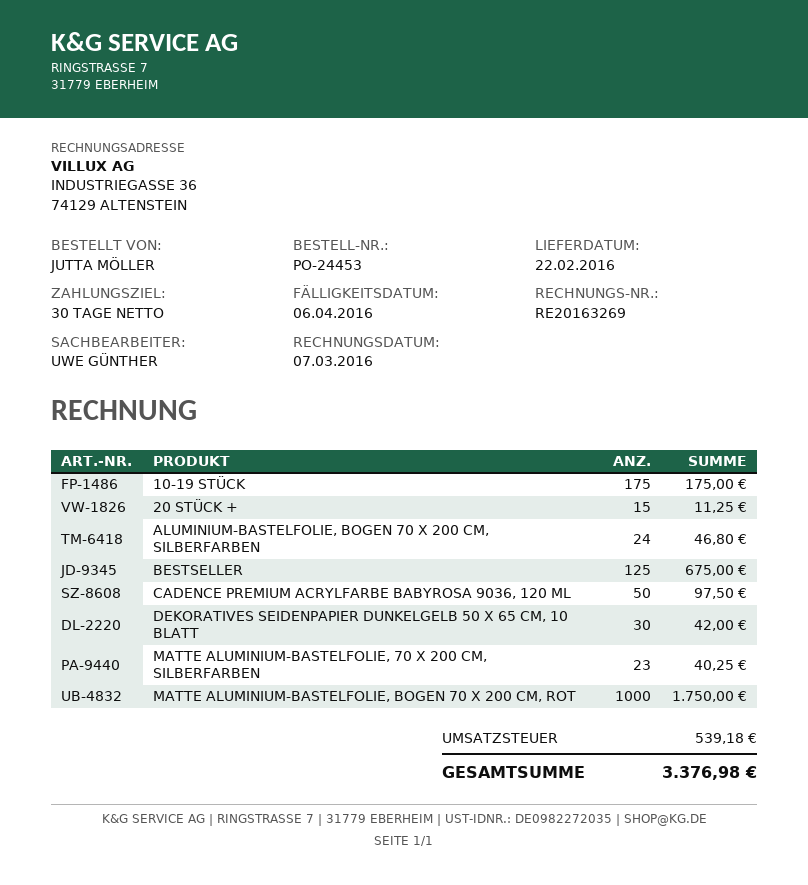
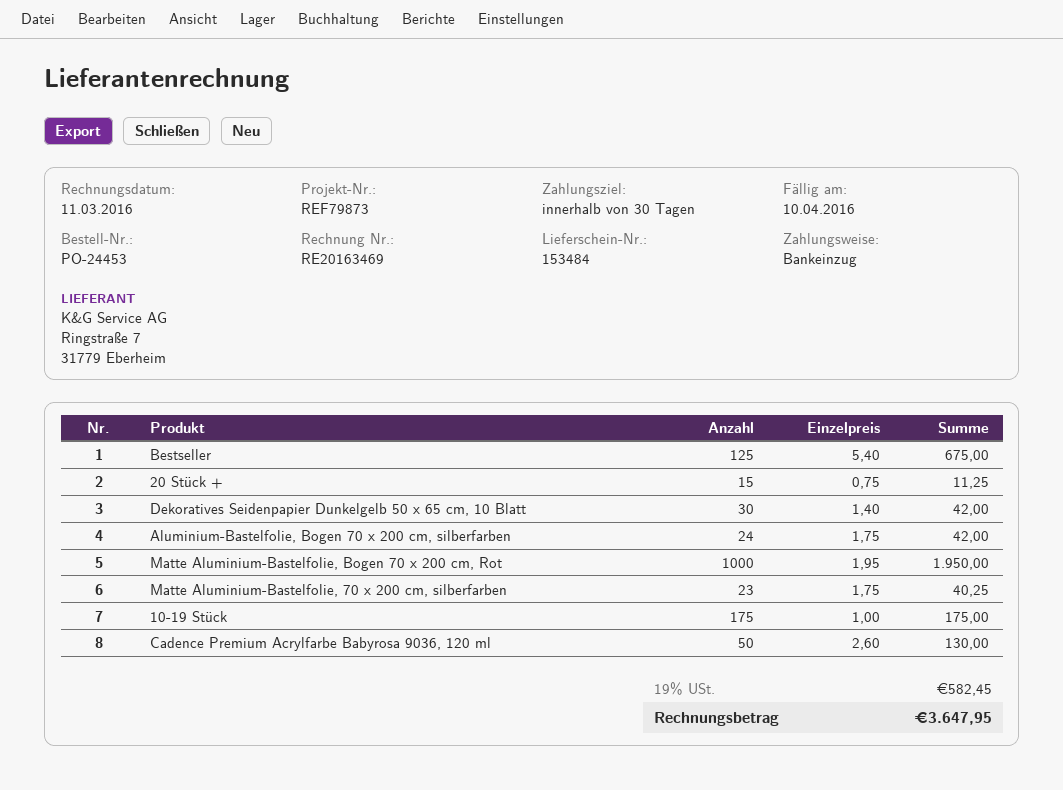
invoice number: RE20163269 -> RE20163469
invoice date: 2016-03-07 -> 2016-03-11
due date: 2016-04-06 -> 2016-04-10
ALUMINIUM-BASTELFOLIE, BOGEN 70 X 200 CM, SILBERFARBEN: 24 for 46.80 -> 24 for 42.00
CADENCE PREMIUM ACRYLFARBE BABYROSA 9036, 120 ML: 50 for 97.50 -> 50 for 130.00
MATTE ALUMINIUM-BASTELFOLIE, BOGEN 70 X 200 CM, ROT: 1000 for 1750.00 -> 1000 for 1950.00
tax: 539.18 -> 582.45
total: 3376.98 -> 3647.95

